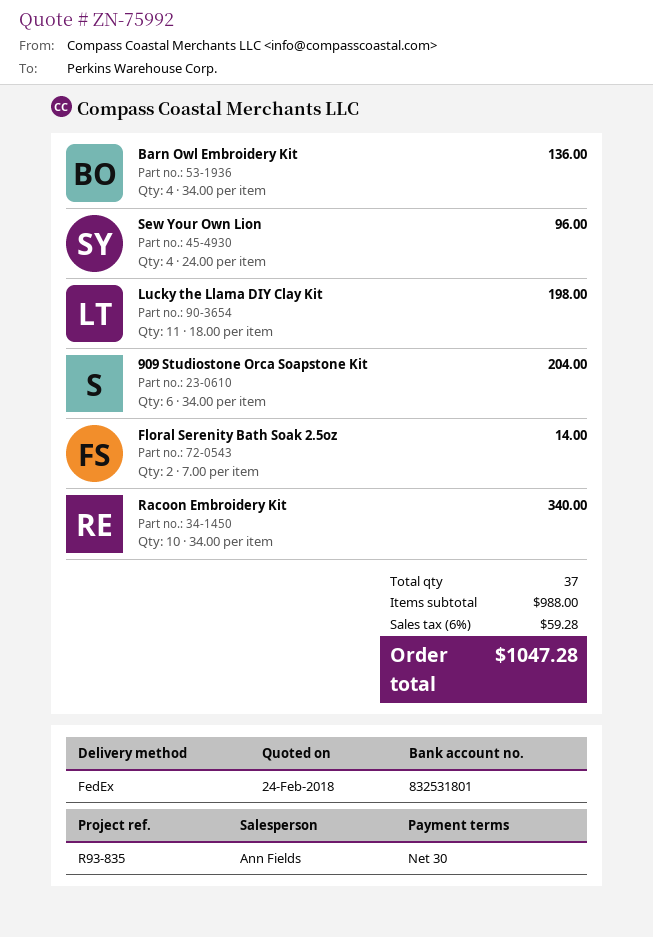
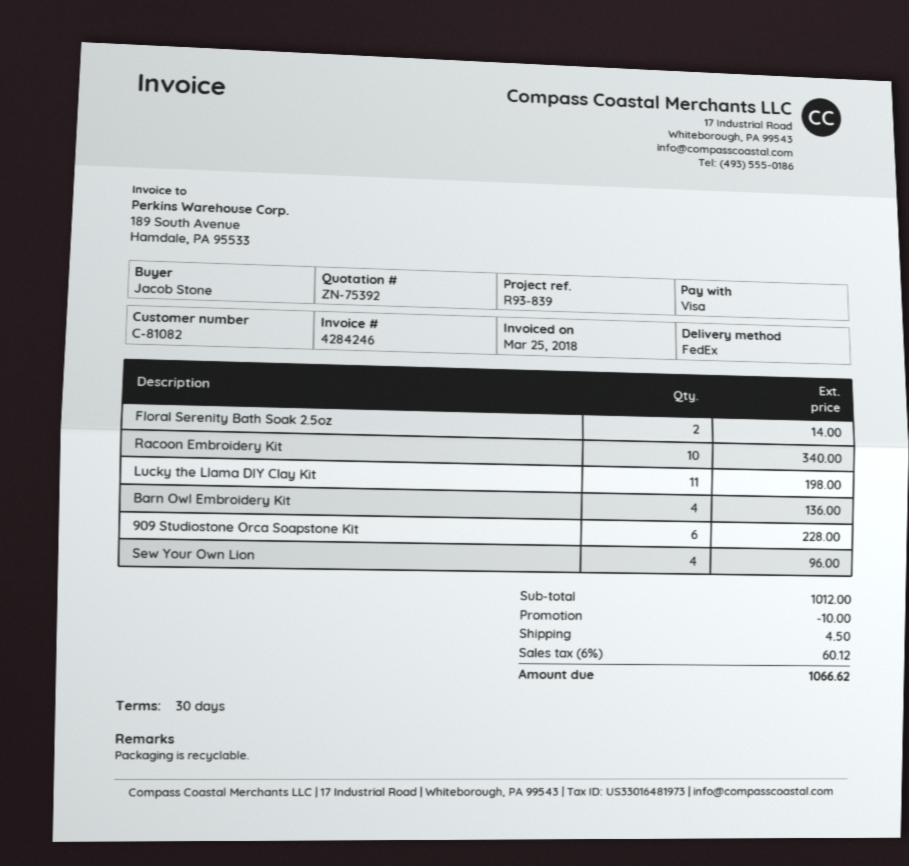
quote number: ZN-75992 -> ZN-75392
reference: R93-835 -> R93-839
909 Studiostone Orca Soapstone Kit: 6 for 204.00 -> 6 for 228.00
subtotal: 988.00 -> 1012.00
discount: none -> 10.00
shipping: none -> 4.50
tax: 6% = 59.28 -> 6% = 60.12
total: 1047.28 -> 1066.62

